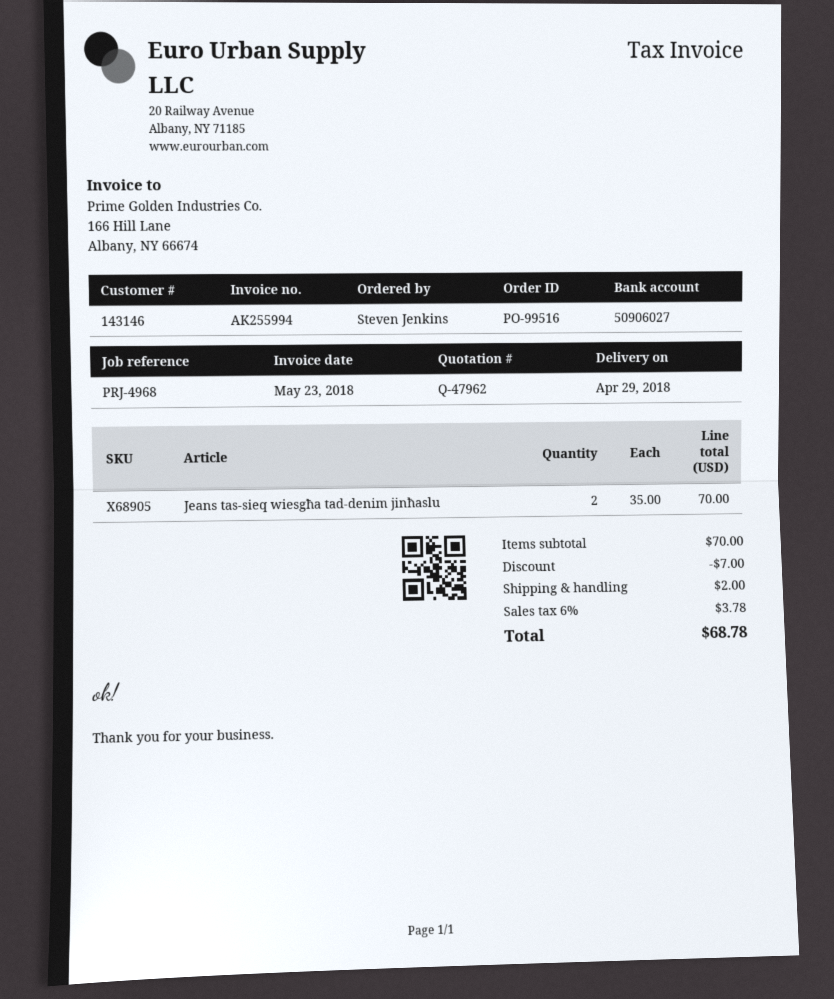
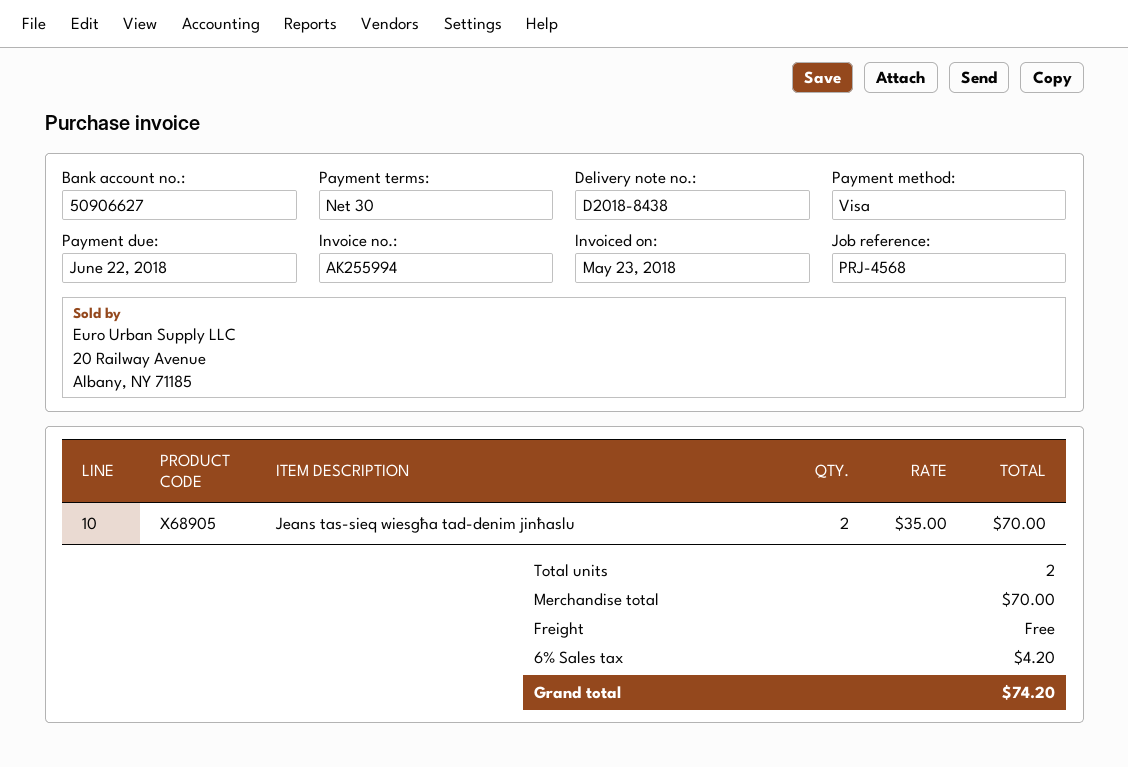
reference: PRJ-4968 -> PRJ-4568
bank account: 50906027 -> 50906627
discount: 7.00 -> none
shipping: 2.00 -> 0.00
tax: 6% = 3.78 -> 6% = 4.20
total: 68.78 -> 74.20

